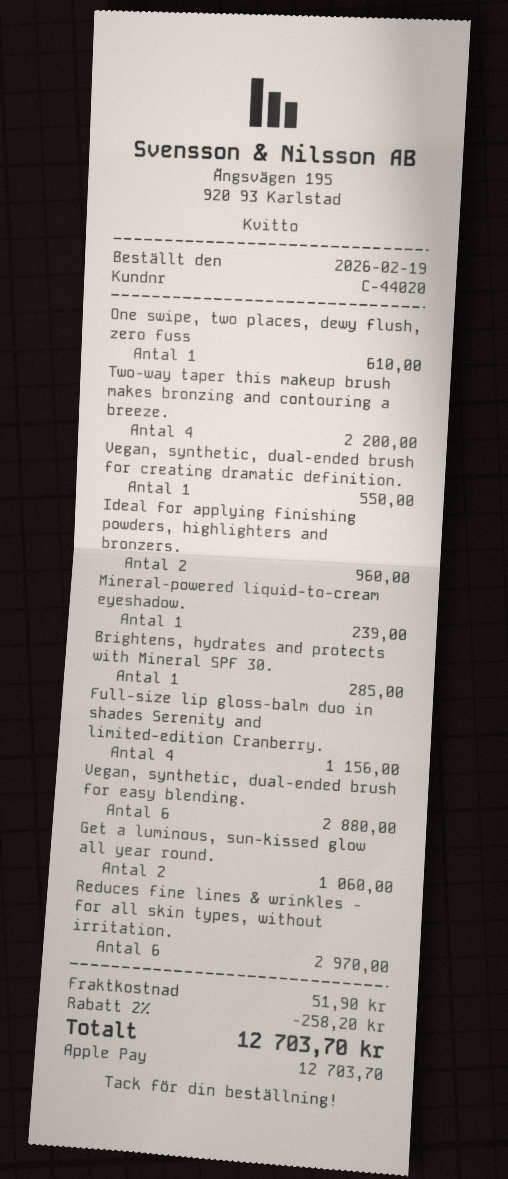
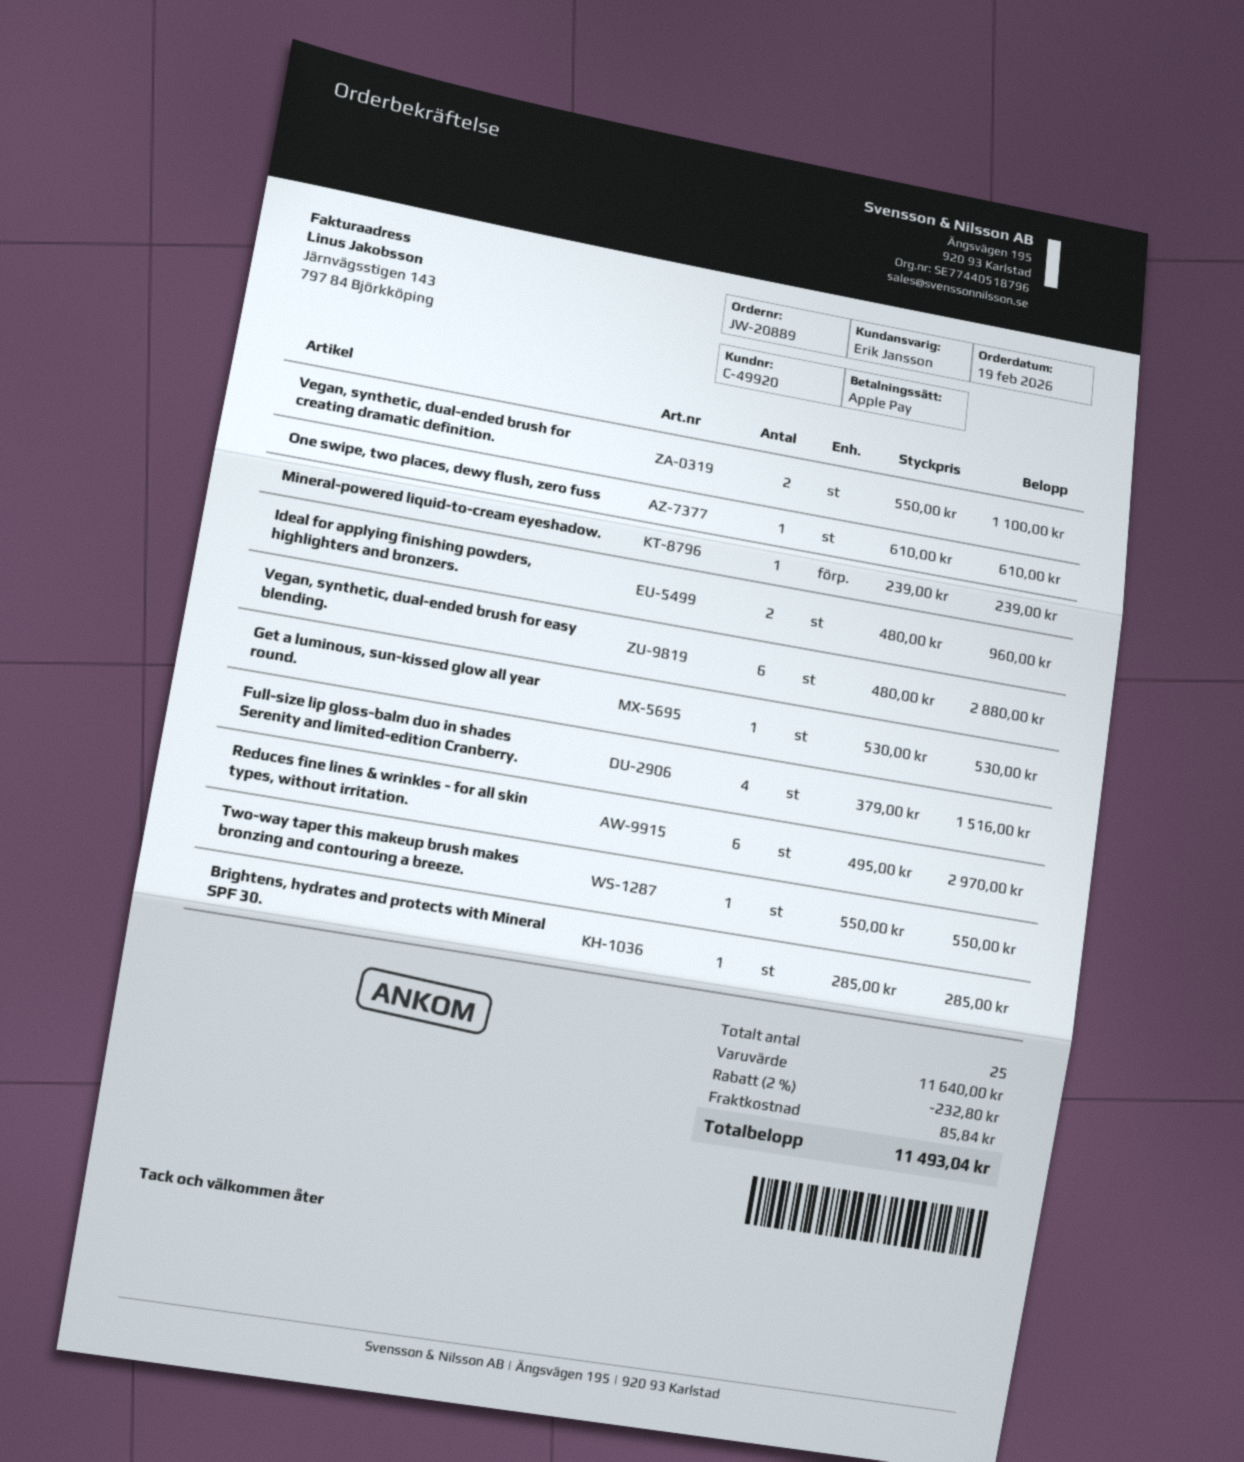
customer number: C-44020 -> C-49920
Two-way taper this makeup brush makes bronzing and contouring a breeze.: 4 for 2200.00 -> 1 for 550.00
Vegan, synthetic, dual-ended brush for creating dramatic definition.: 1 for 550.00 -> 2 for 1100.00
Full-size lip gloss-balm duo in shades Serenity and limited-edition Cranberry.: 4 for 1156.00 -> 4 for 1516.00
Get a luminous, sun-kissed glow all year round.: 2 for 1060.00 -> 1 for 530.00
discount: 2% = 258.20 -> 2% = 232.80
shipping: 51.90 -> 85.84
total: 12703.70 -> 11493.04

